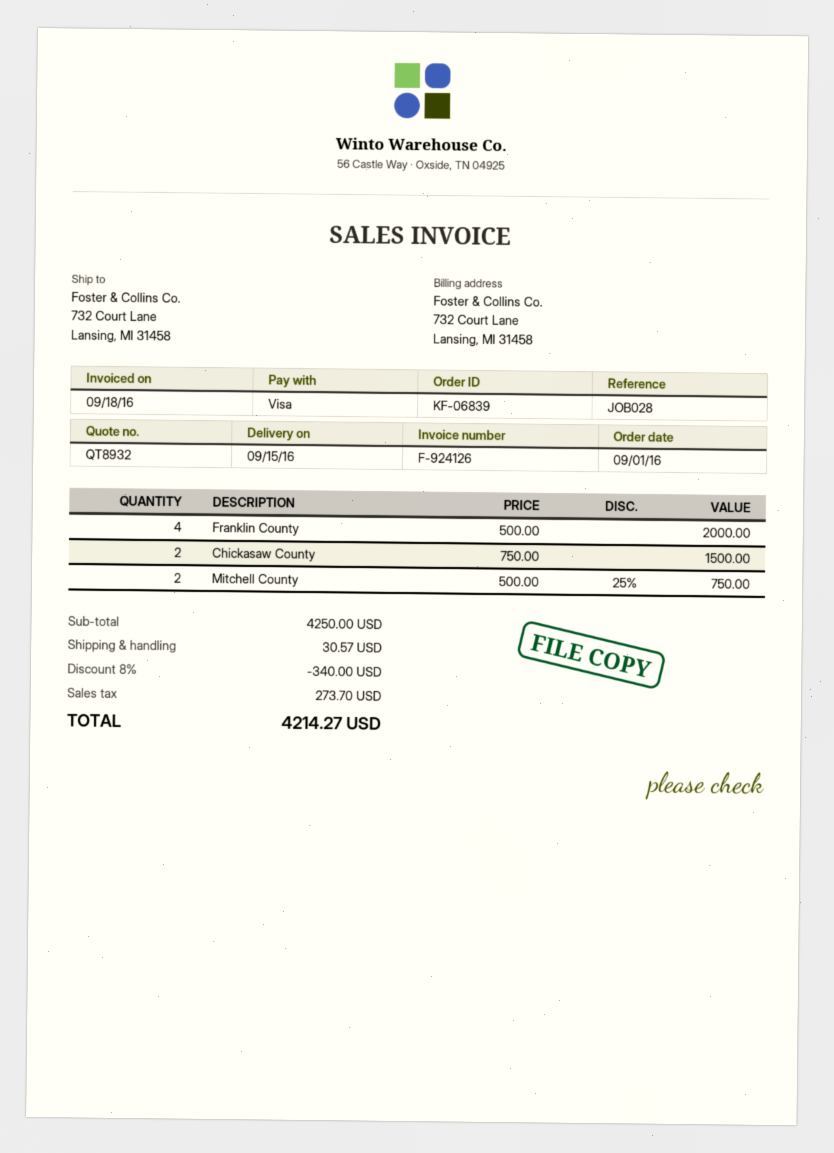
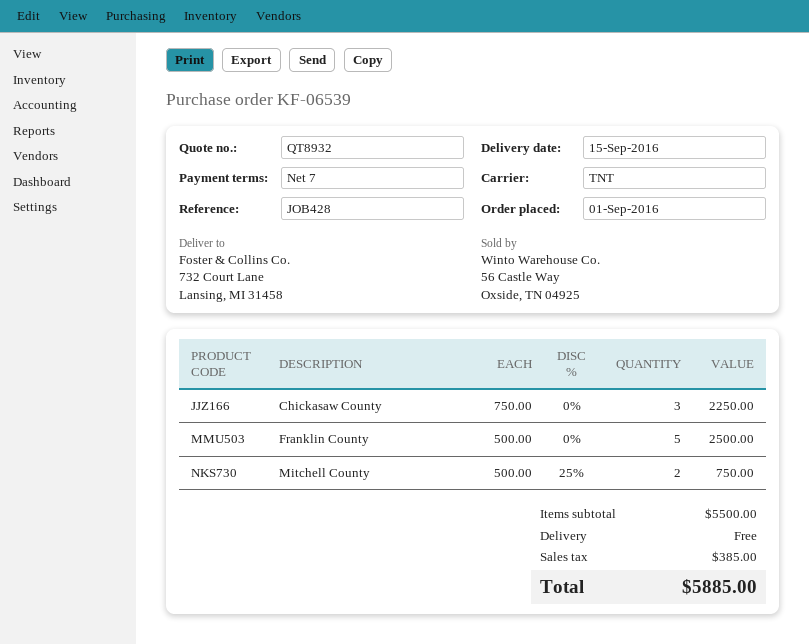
order number: KF-06839 -> KF-06539
reference: JOB028 -> JOB428
Franklin County: 4 x 500.00 = 2000.00 -> 5 x 500.00 = 2500.00
Chickasaw County: 2 x 750.00 = 1500.00 -> 3 x 750.00 = 2250.00
subtotal: 4250.00 -> 5500.00
discount: 8% = 340.00 -> none
shipping: 30.57 -> 0.00
tax: 273.70 -> 385.00
total: 4214.27 -> 5885.00

